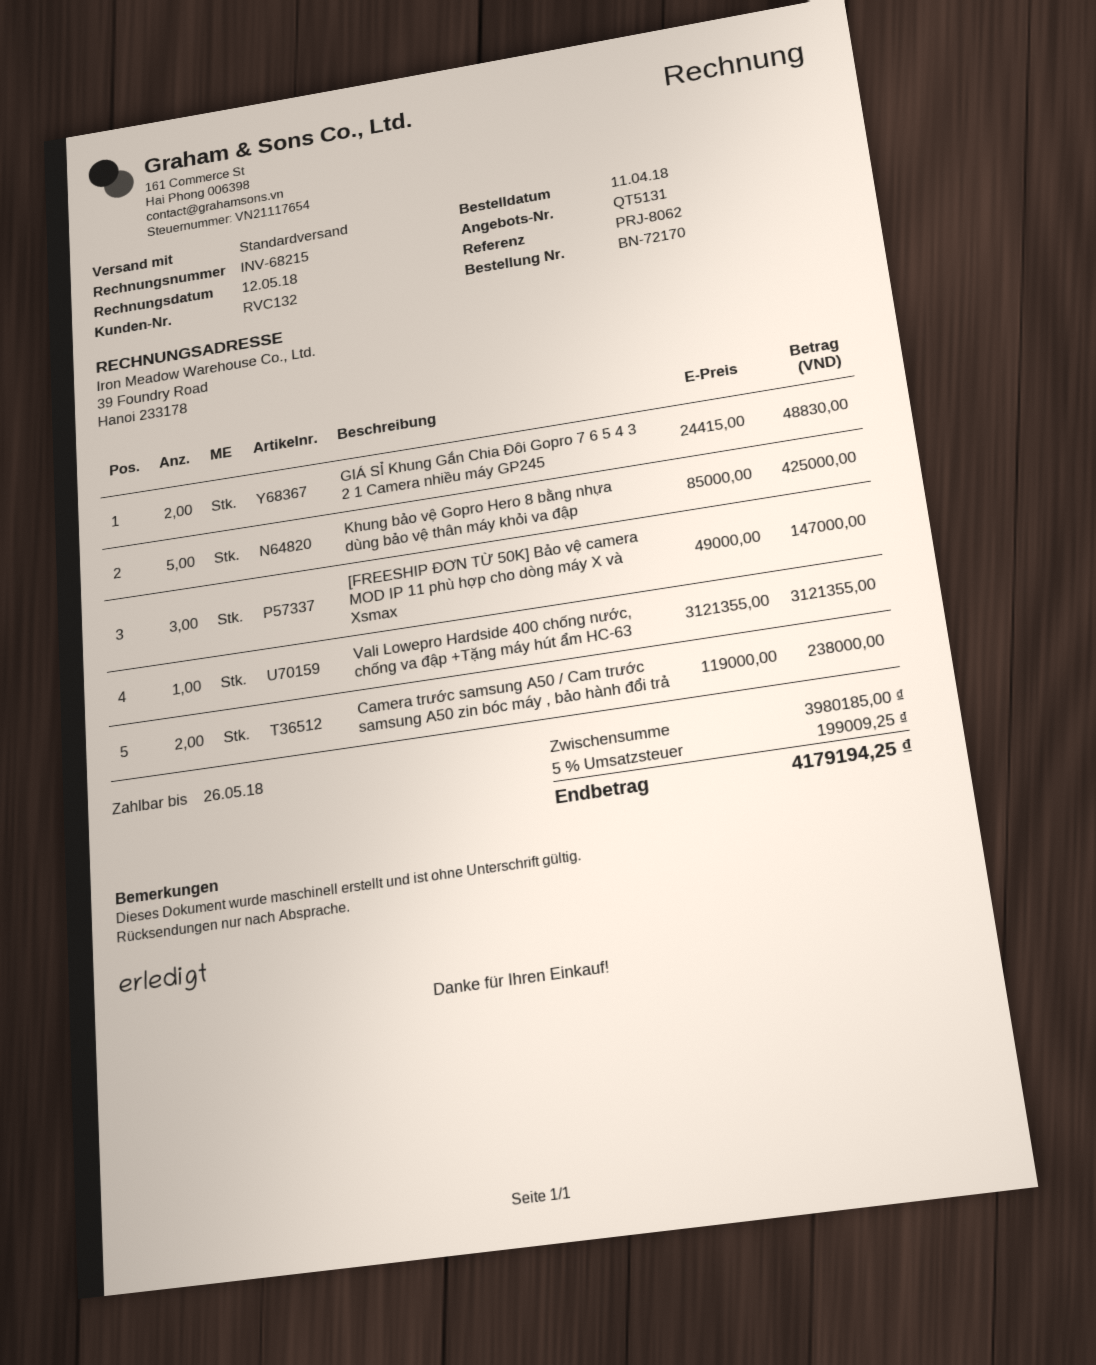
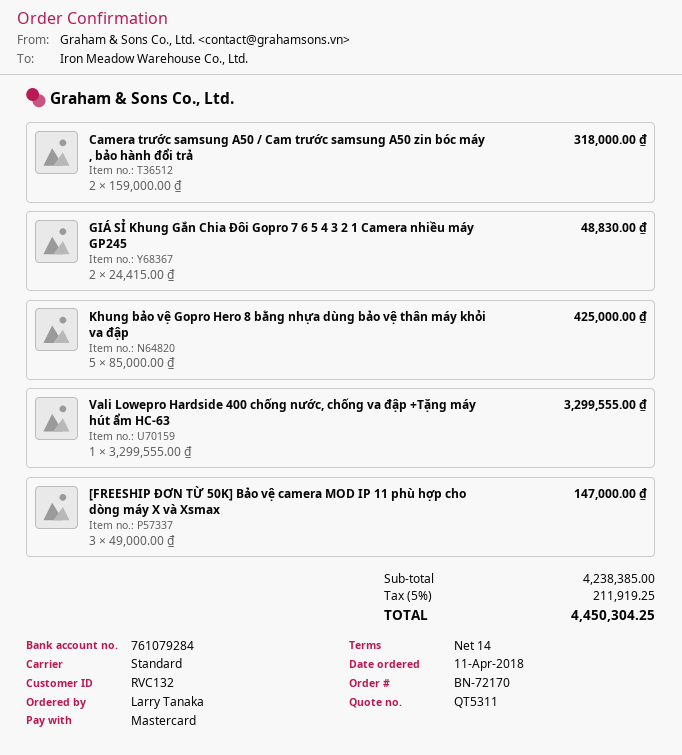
quote number: QT5131 -> QT5311
Vali Lowepro Hardside 400 chống nước, chống va đập +Tặng máy hút ẩm HC-63: 1 x 3121355.00 = 3121355.00 -> 1 x 3299555.00 = 3299555.00
Camera trước samsung A50 / Cam trước samsung A50 zin bóc máy , bảo hành đổi trả: 2 x 119000.00 = 238000.00 -> 2 x 159000.00 = 318000.00
subtotal: 3980185.00 -> 4238385.00
tax: 5% = 199009.25 -> 5% = 211919.25
total: 4179194.25 -> 4450304.25

